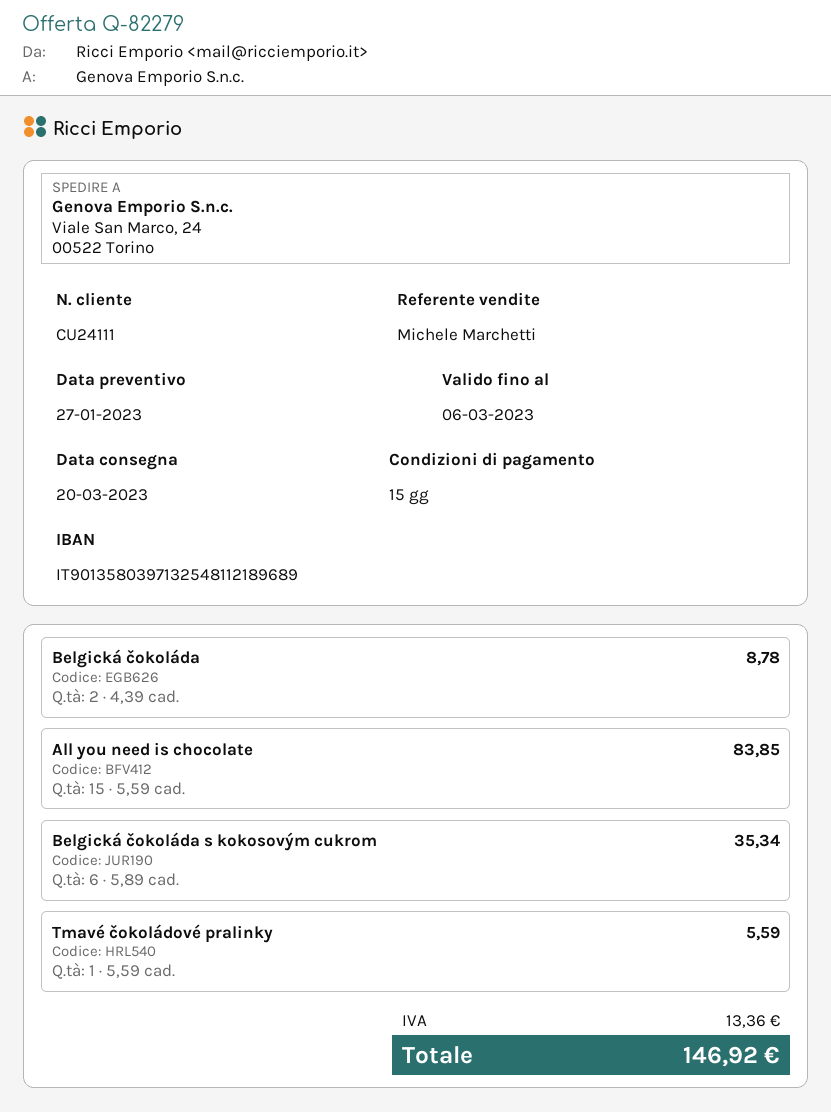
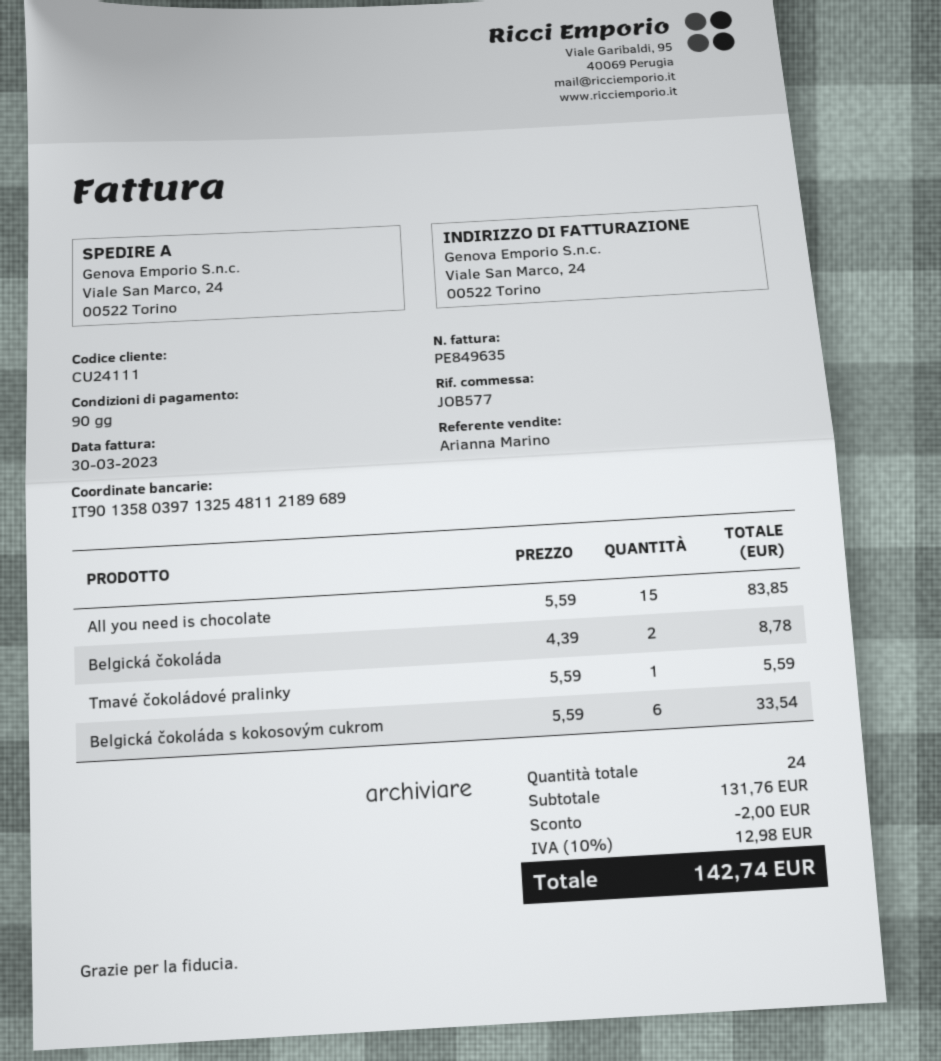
payment terms: 15 days -> 90 days
sales rep: Michele Marchetti -> Arianna Marino
Belgická čokoláda s kokosovým cukrom: 6 x 5.89 = 35.34 -> 6 x 5.59 = 33.54
discount: none -> 2.00
tax: 13.36 -> 12.98
total: 146.92 -> 142.74

